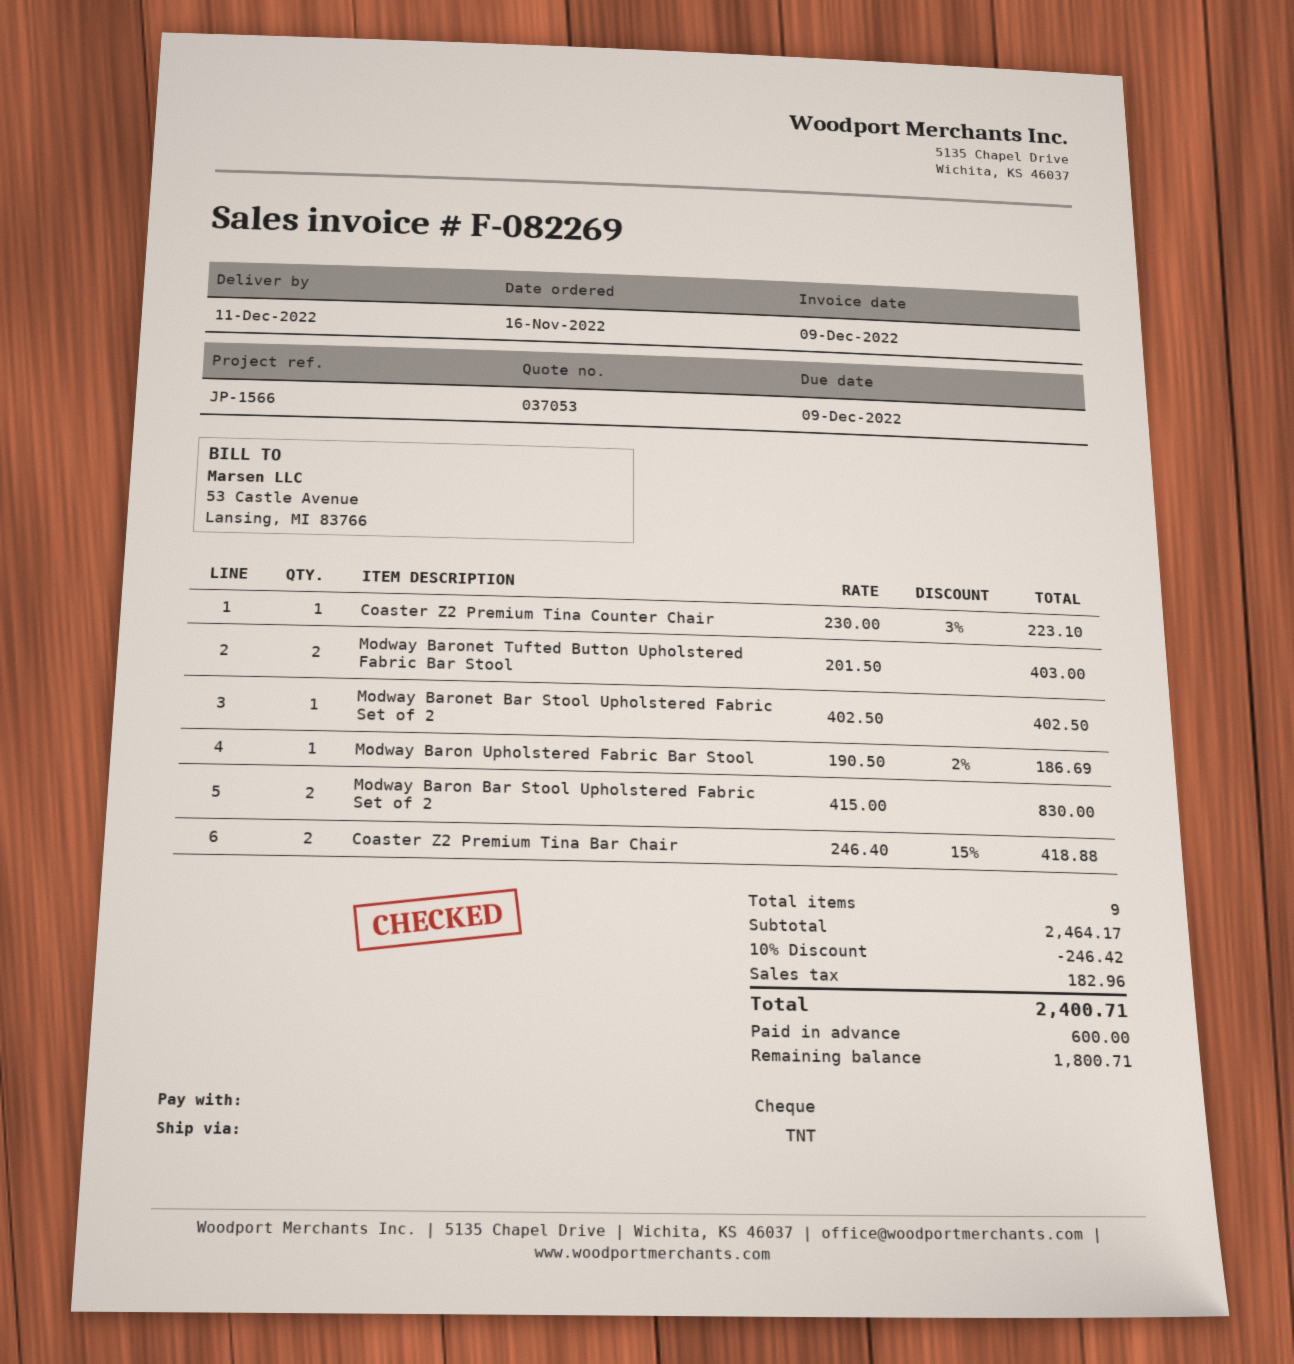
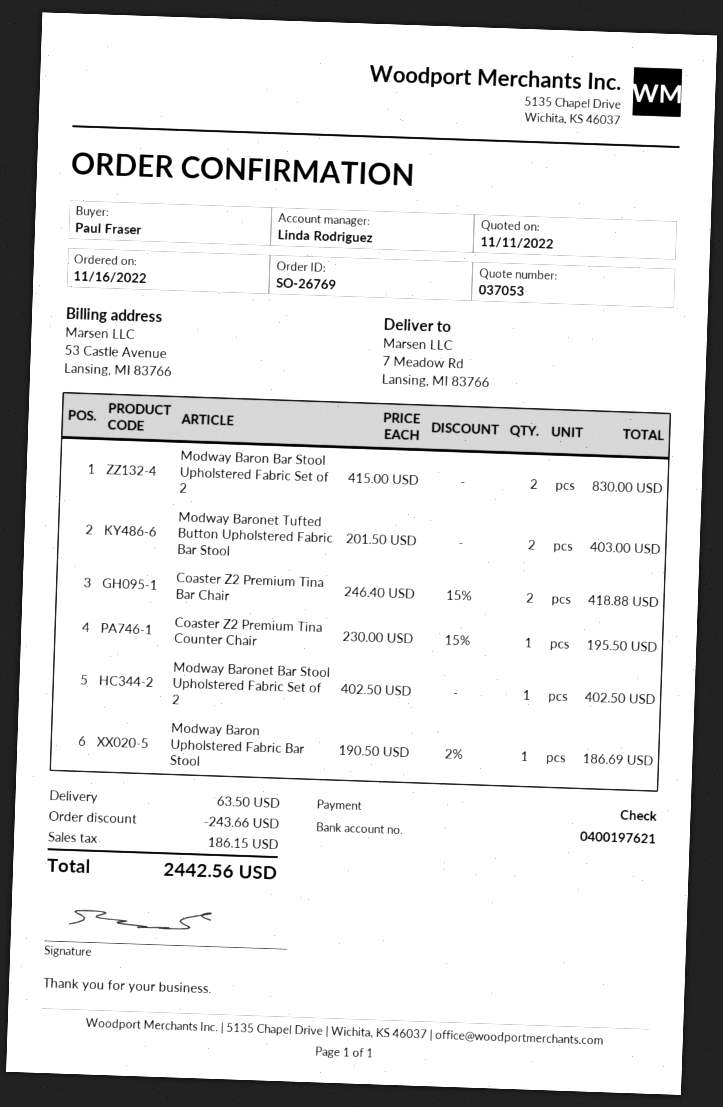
Coaster Z2 Premium Tina Counter Chair: 1 x 230.00 - 3% = 223.10 -> 1 x 230.00 - 15% = 195.50
discount: 246.42 -> 243.66
shipping: none -> 63.50
tax: 182.96 -> 186.15
total: 2400.71 -> 2442.56

